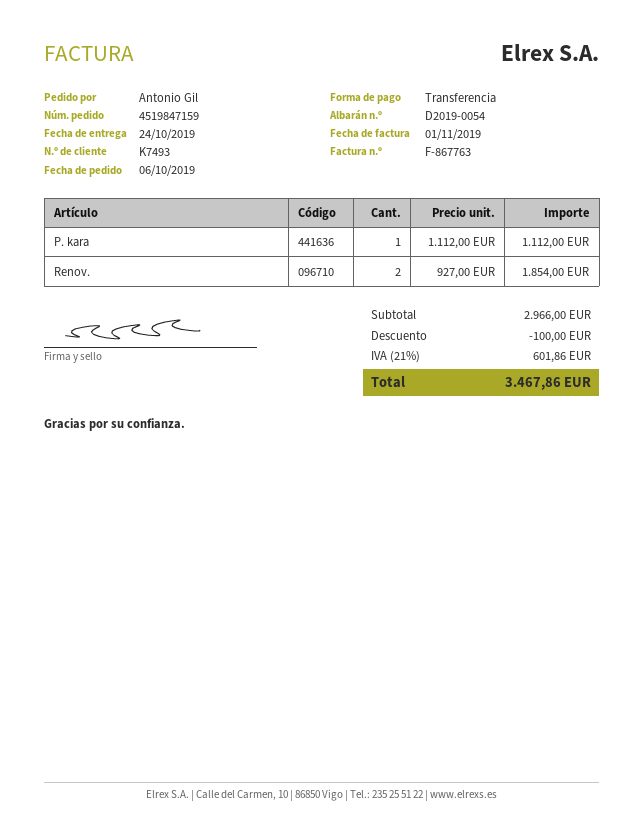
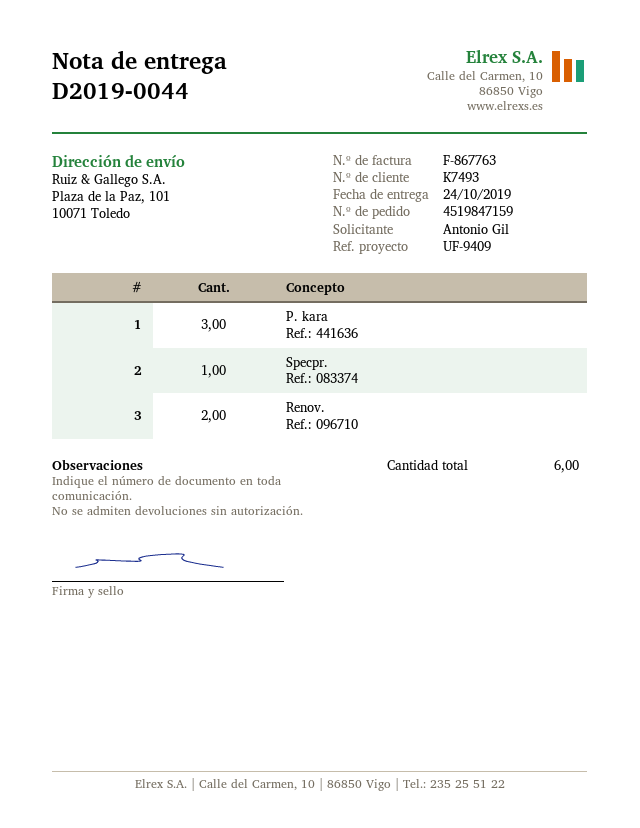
delivery note number: D2019-0054 -> D2019-0044
P. kara: 1 -> 3
Specpr.: none -> 1

